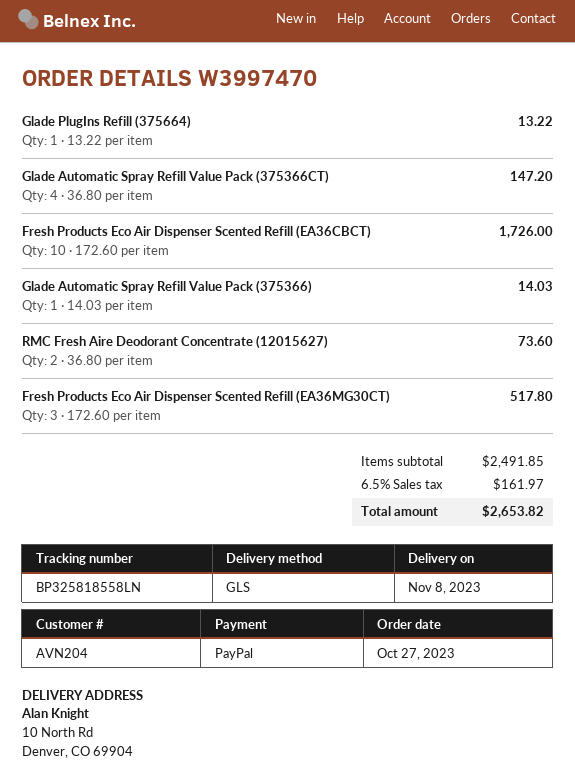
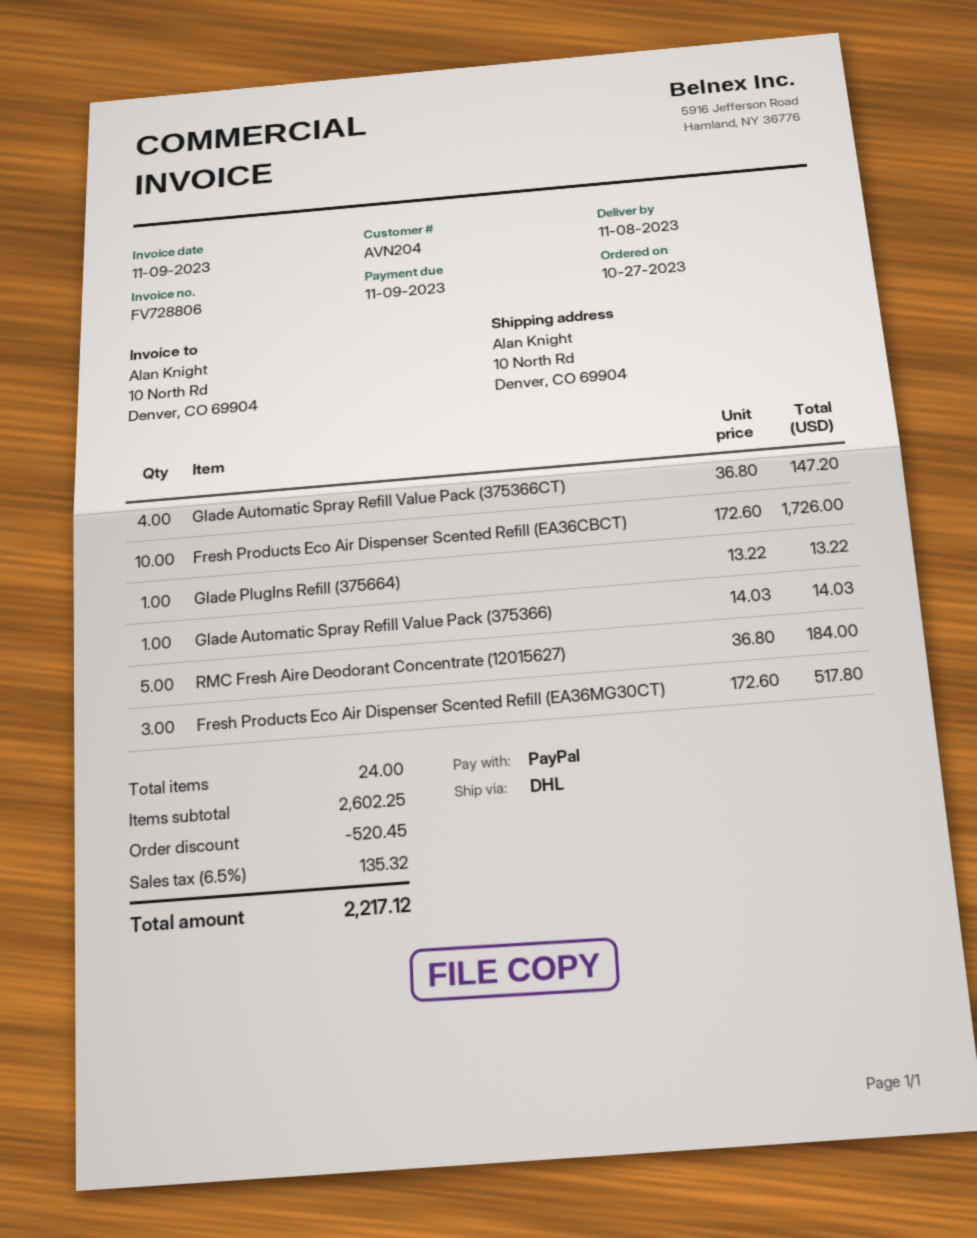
shipping method: GLS -> DHL
RMC Fresh Aire Deodorant Concentrate (12015627): 2 x 36.80 = 73.60 -> 5 x 36.80 = 184.00
subtotal: 2491.85 -> 2602.25
discount: none -> 520.45
tax: 6.5% = 161.97 -> 6.5% = 135.32
total: 2653.82 -> 2217.12

